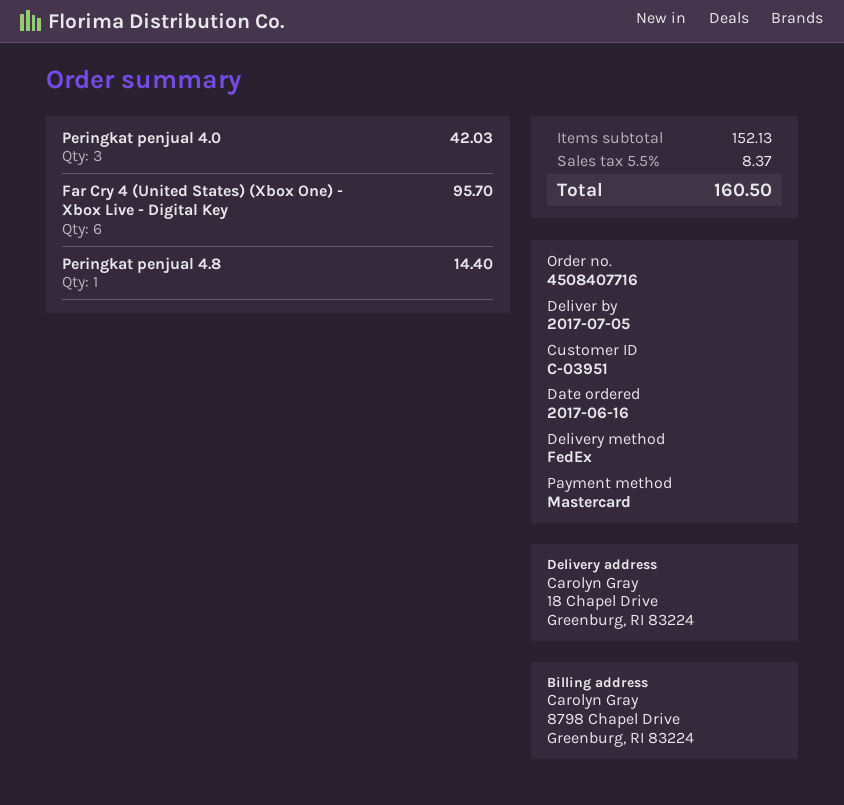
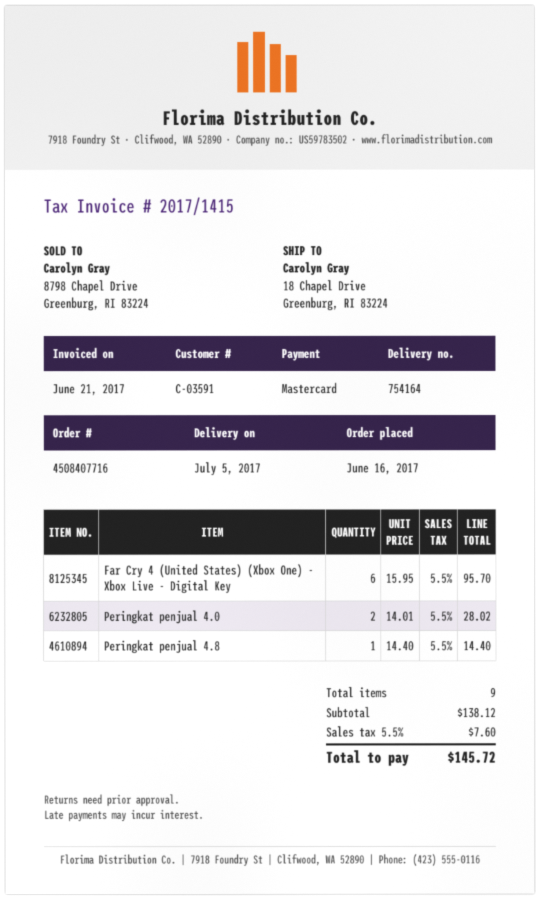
customer number: C-03951 -> C-03591
Peringkat penjual 4.0: 3 for 42.03 -> 2 for 28.02
subtotal: 152.13 -> 138.12
tax: 5.5% = 8.37 -> 5.5% = 7.60
total: 160.50 -> 145.72

